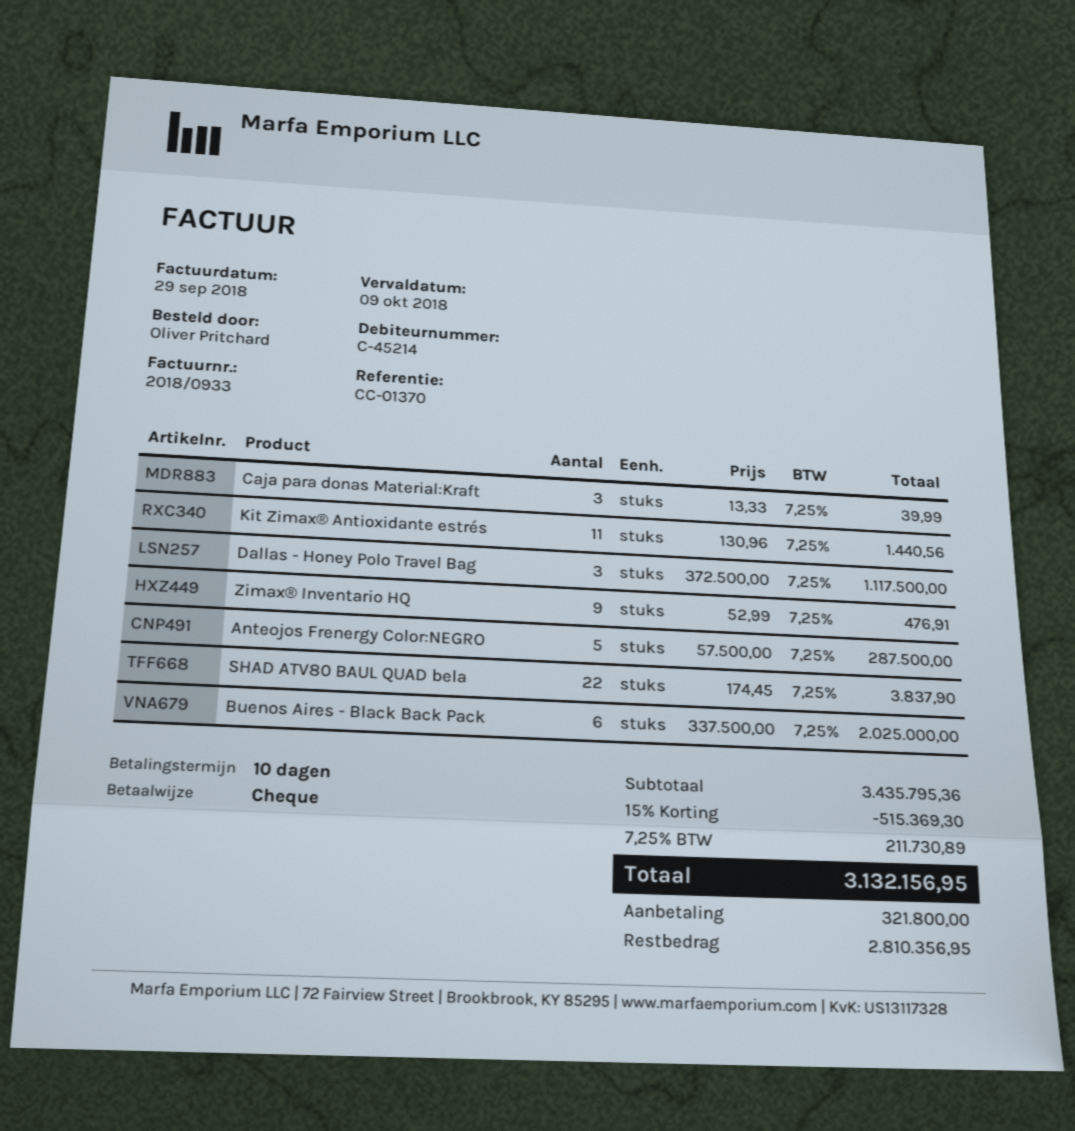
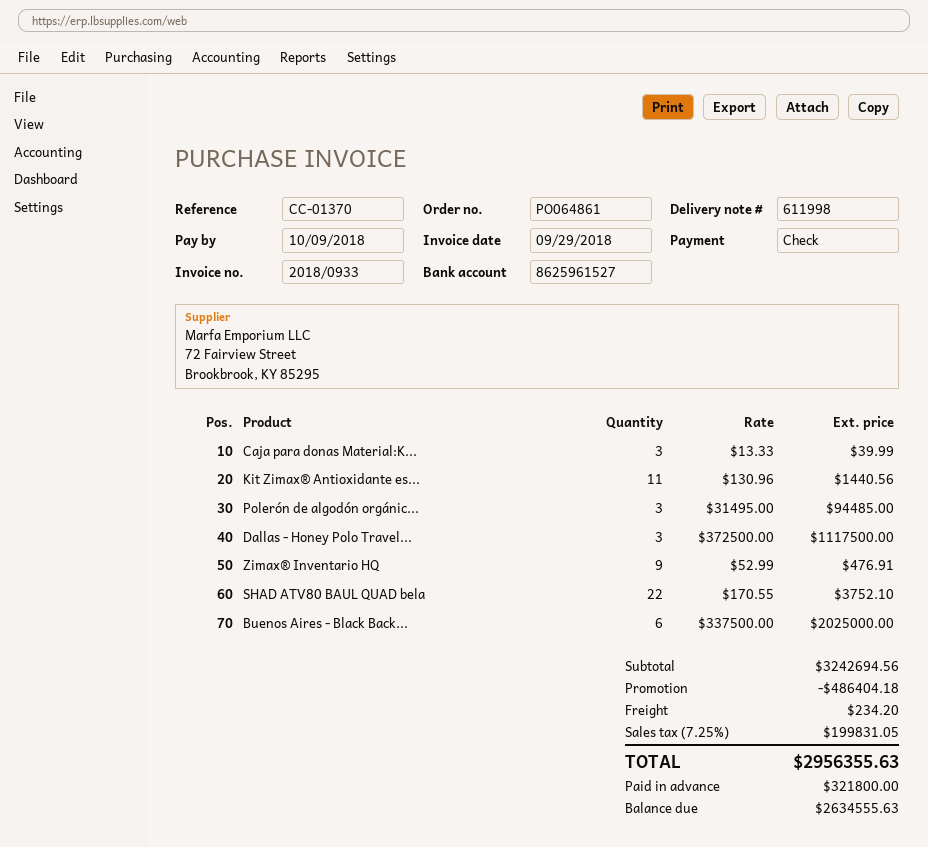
Anteojos Frenergy Color:NEGRO: 5 x 57500.00 = 287500.00 -> none
SHAD ATV80 BAUL QUAD bela: 22 x 174.45 = 3837.90 -> 22 x 170.55 = 3752.10
Polerón de algodón orgánic...: none -> 3 x 31495.00 = 94485.00
subtotal: 3435795.36 -> 3242694.56
discount: 515369.30 -> 486404.18
shipping: none -> 234.20
tax: 7.25% = 211730.89 -> 7.25% = 199831.05
total: 3132156.95 -> 2956355.63
balance: 2810356.95 -> 2634555.63

